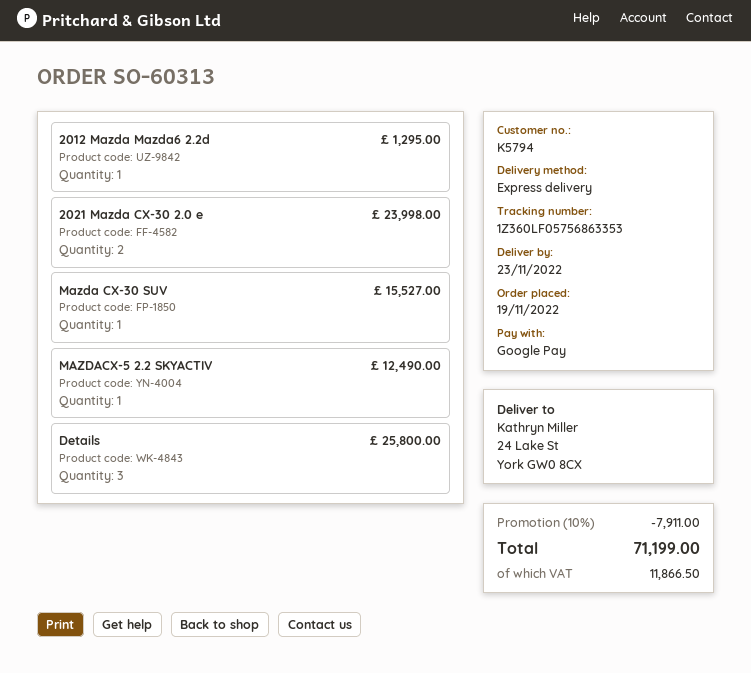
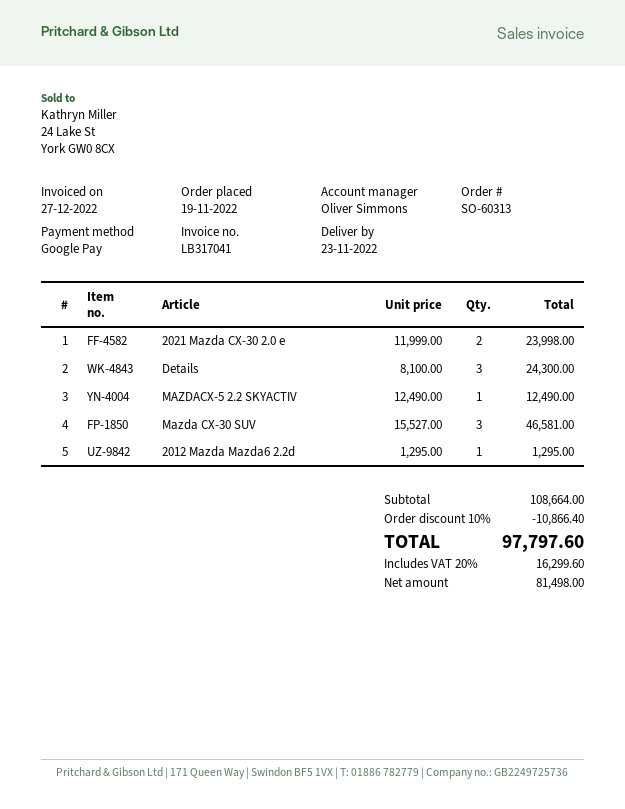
Mazda CX-30 SUV: 1 for 15527.00 -> 3 for 46581.00
Details: 3 for 25800.00 -> 3 for 24300.00
discount: 10% = 7911.00 -> 10% = 10866.40
tax: 11866.50 -> 16299.60
total: 71199.00 -> 97797.60

